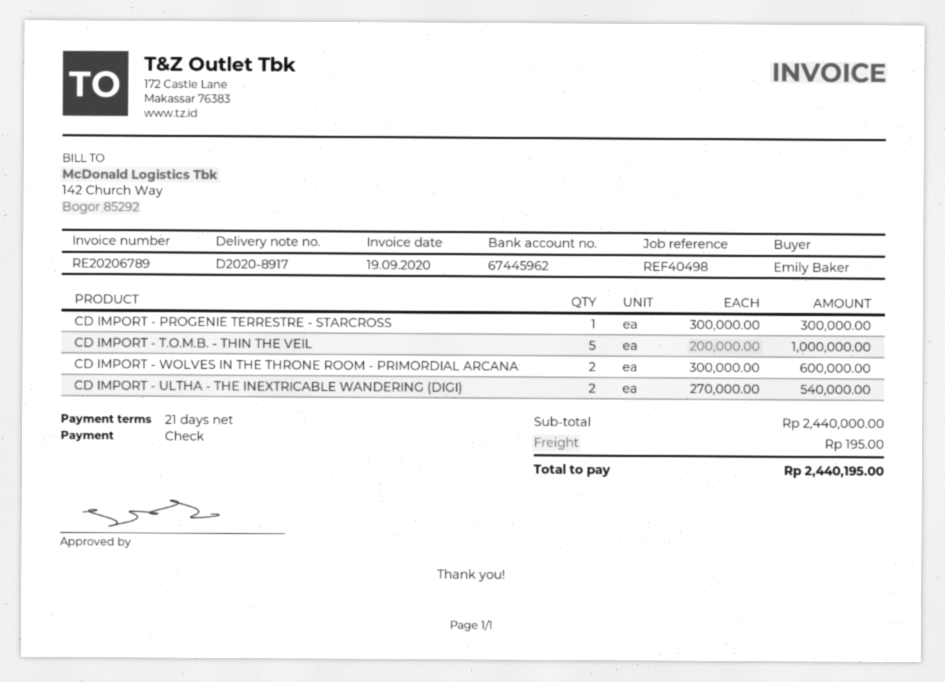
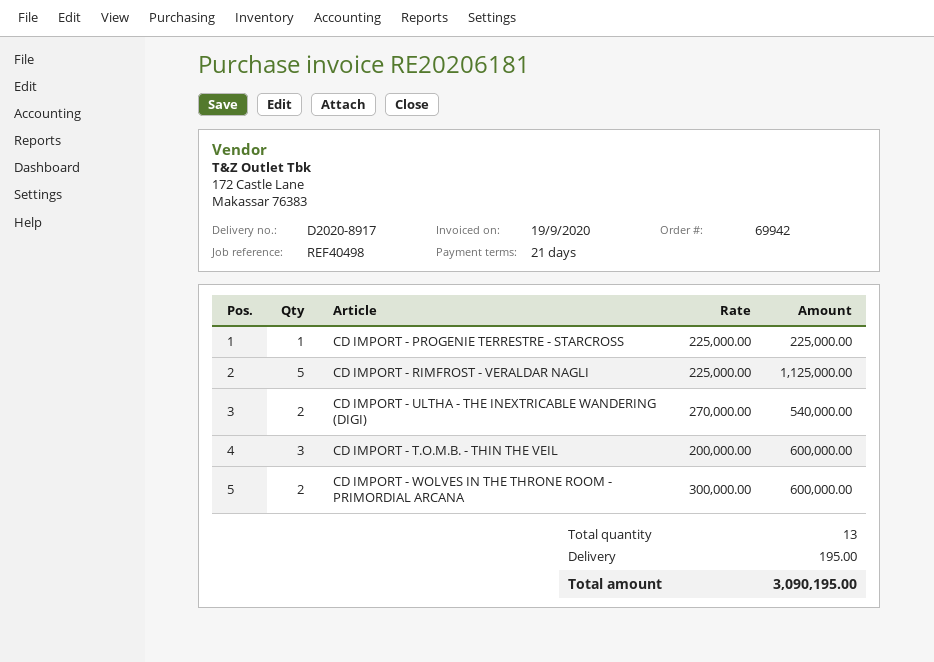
invoice number: RE20206789 -> RE20206181
CD IMPORT - PROGENIE TERRESTRE - STARCROSS: 1 x 300000.00 = 300000.00 -> 1 x 225000.00 = 225000.00
CD IMPORT - T.O.M.B. - THIN THE VEIL: 5 x 200000.00 = 1000000.00 -> 3 x 200000.00 = 600000.00
CD IMPORT - RIMFROST - VERALDAR NAGLI: none -> 5 x 225000.00 = 1125000.00
total: 2440195.00 -> 3090195.00

